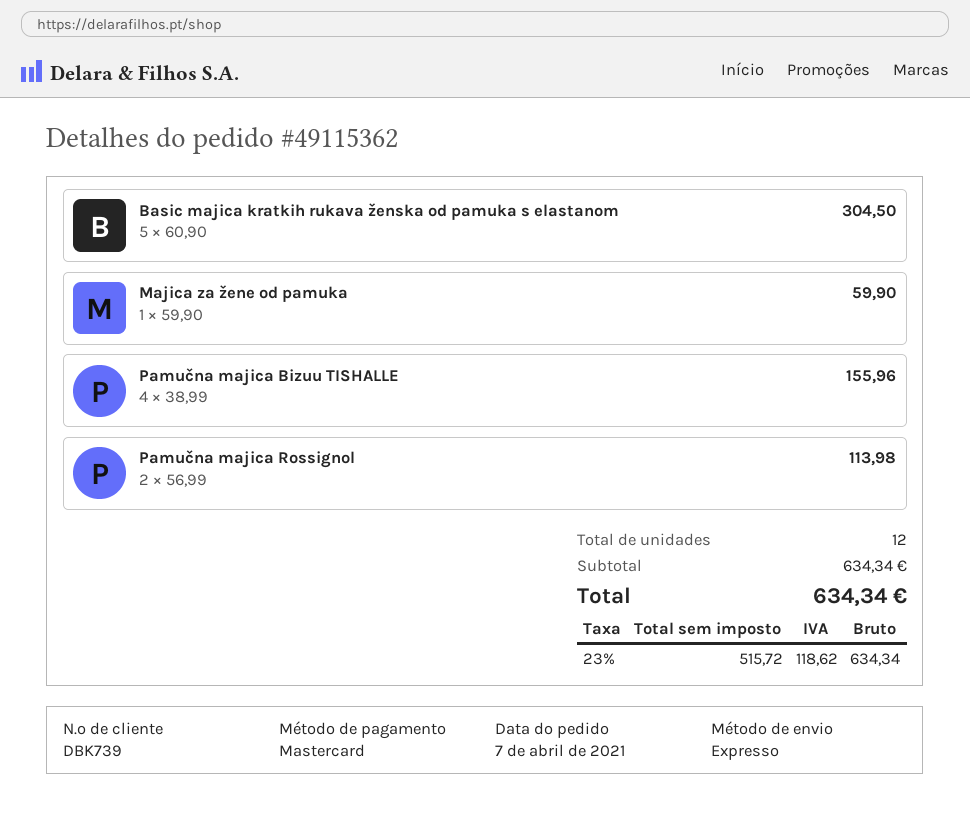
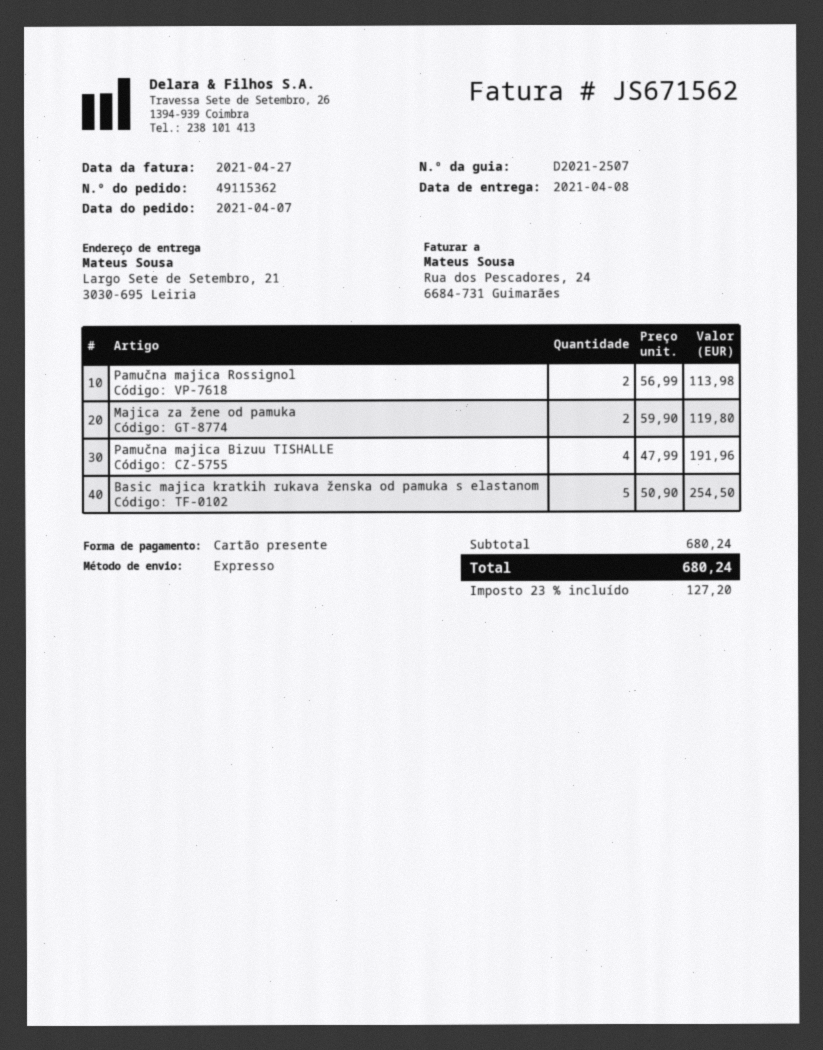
payment method: Mastercard -> gift card
Basic majica kratkih rukava ženska od pamuka s elastanom: 5 x 60.90 = 304.50 -> 5 x 50.90 = 254.50
Majica za žene od pamuka: 1 x 59.90 = 59.90 -> 2 x 59.90 = 119.80
Pamučna majica Bizuu TISHALLE: 4 x 38.99 = 155.96 -> 4 x 47.99 = 191.96
subtotal: 634.34 -> 680.24
tax: 23% = 118.62 -> 23% = 127.20
total: 634.34 -> 680.24

